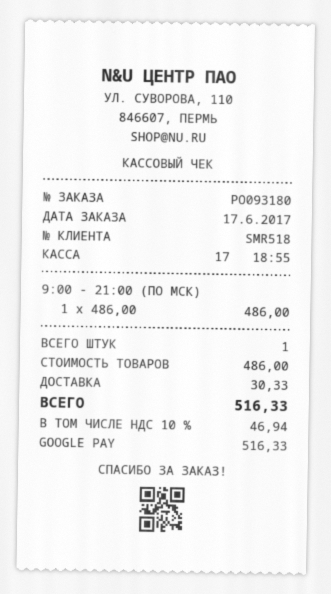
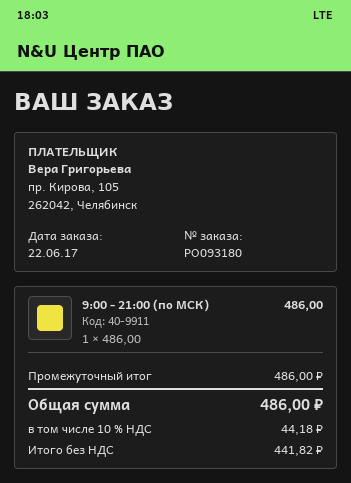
order date: 2017-06-17 -> 2017-06-22
shipping: 30.33 -> none
tax: 10% = 46.94 -> 10% = 44.18
total: 516.33 -> 486.00

